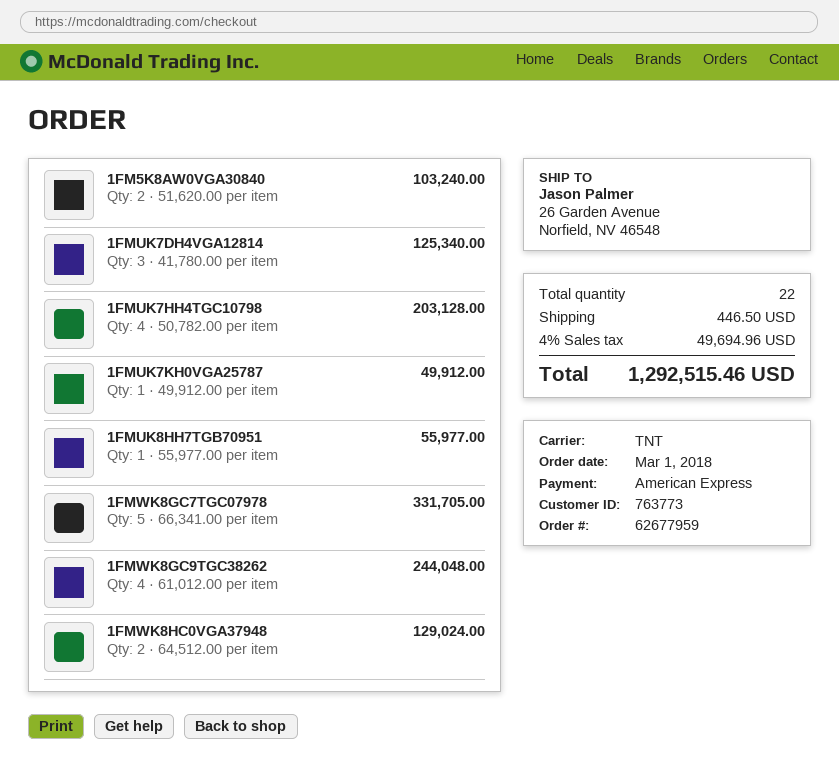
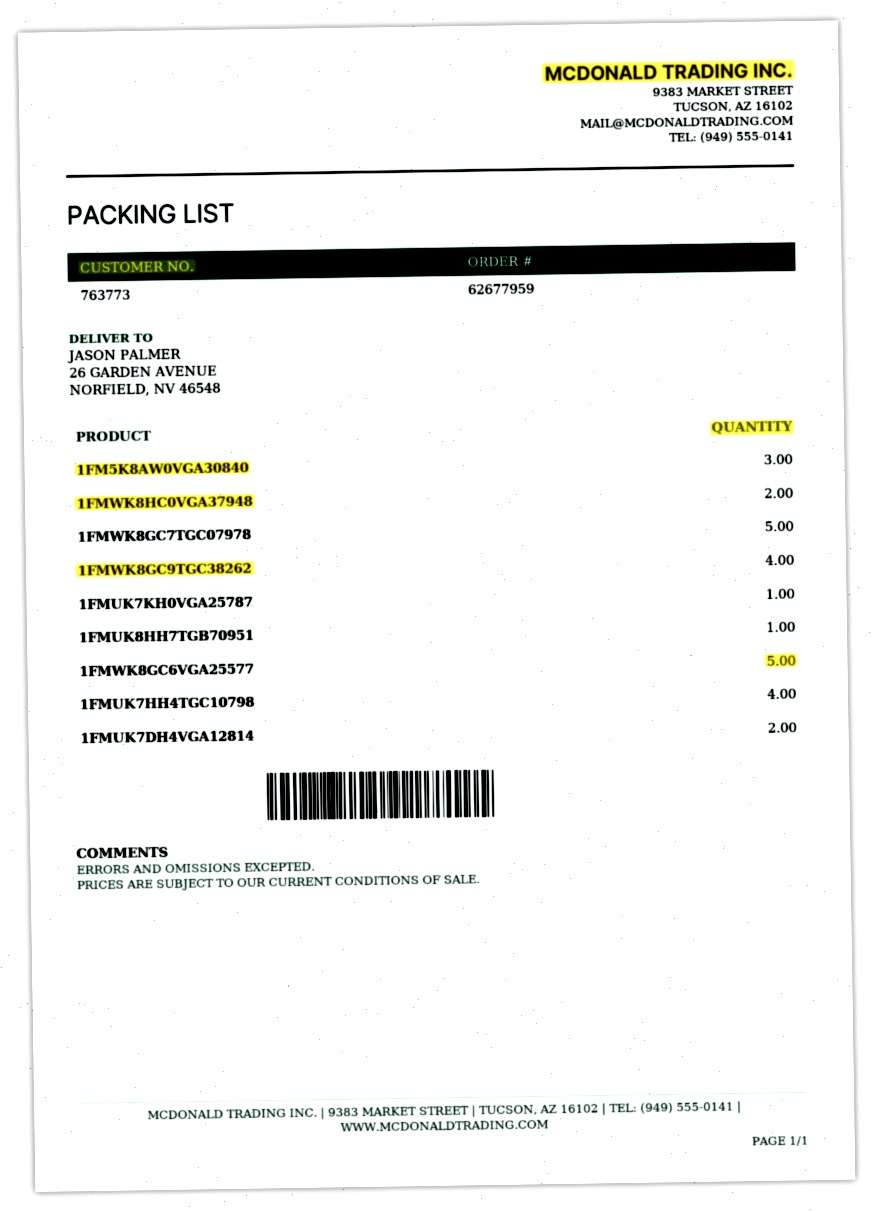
1FM5K8AW0VGA30840: 2 -> 3
1FMUK7DH4VGA12814: 3 -> 2
1FMWK8GC6VGA25577: none -> 5

